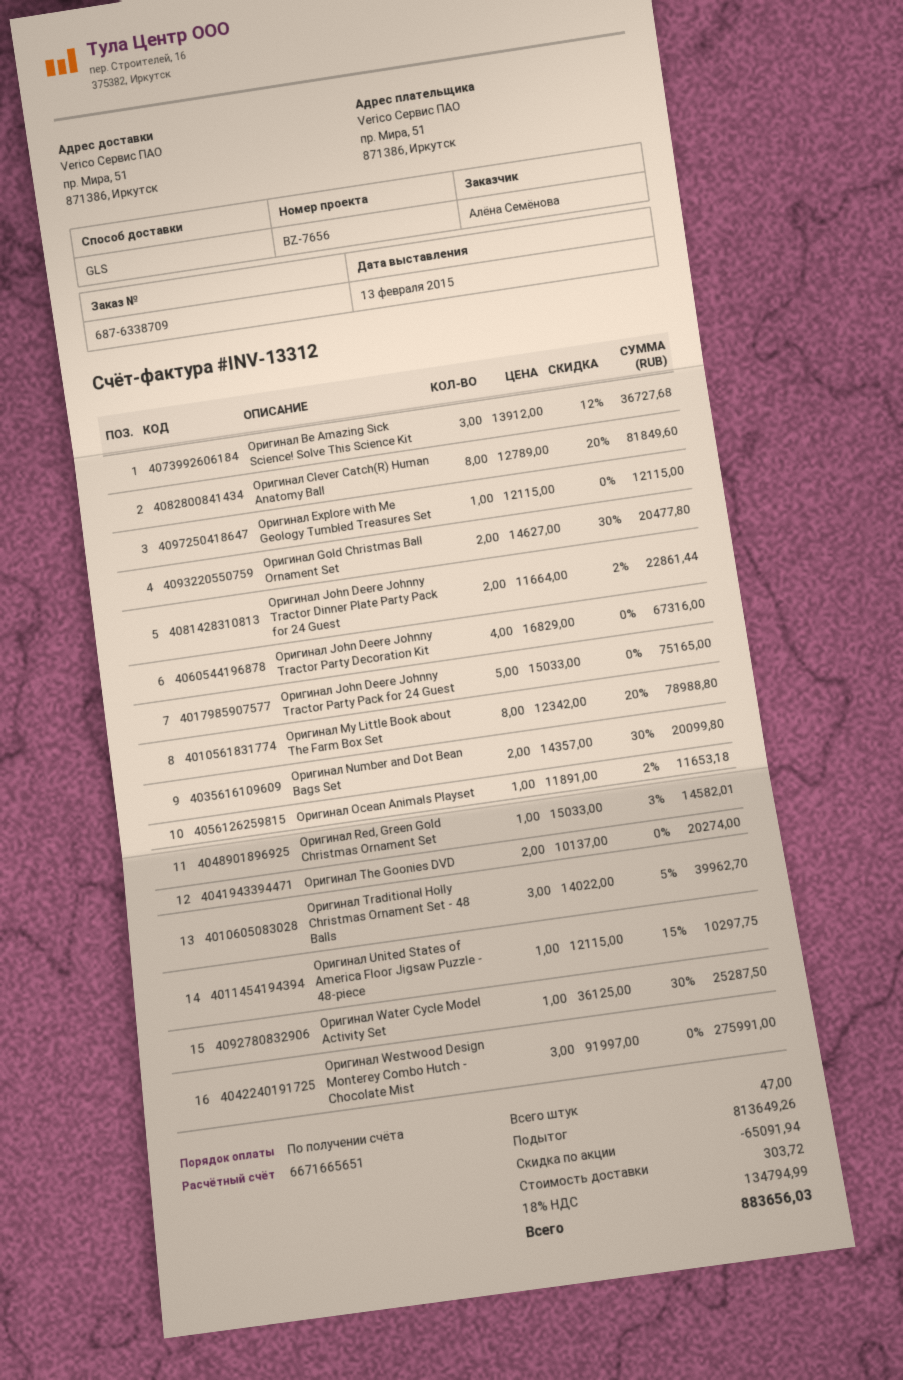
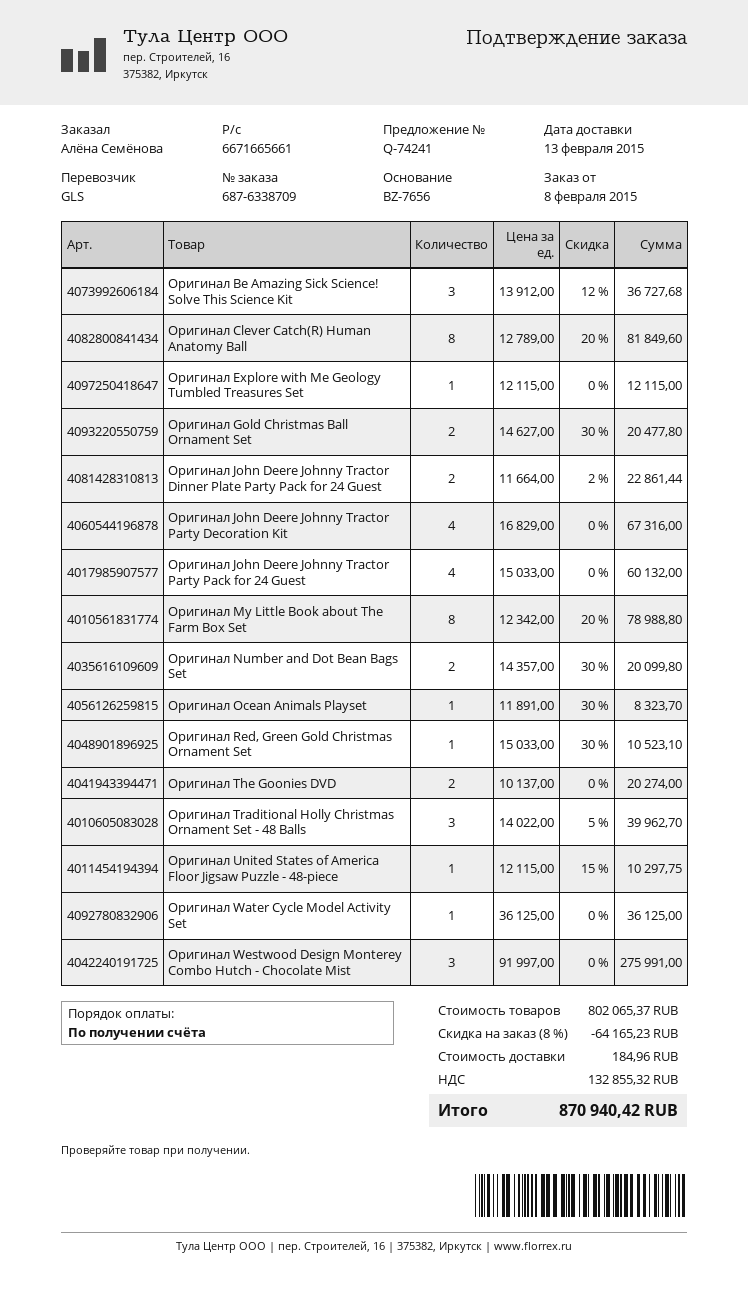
bank account: 6671665651 -> 6671665661
Оригинал John Deere Johnny Tractor Party Pack for 24 Guest: 5 x 15033.00 = 75165.00 -> 4 x 15033.00 = 60132.00
Оригинал Ocean Animals Playset: 1 x 11891.00 - 2% = 11653.18 -> 1 x 11891.00 - 30% = 8323.70
Оригинал Red, Green Gold Christmas Ornament Set: 1 x 15033.00 - 3% = 14582.01 -> 1 x 15033.00 - 30% = 10523.10
Оригинал Water Cycle Model Activity Set: 1 x 36125.00 - 30% = 25287.50 -> 1 x 36125.00 = 36125.00
subtotal: 813649.26 -> 802065.37
discount: 65091.94 -> 64165.23
shipping: 303.72 -> 184.96
tax: 134794.99 -> 132855.32
total: 883656.03 -> 870940.42

